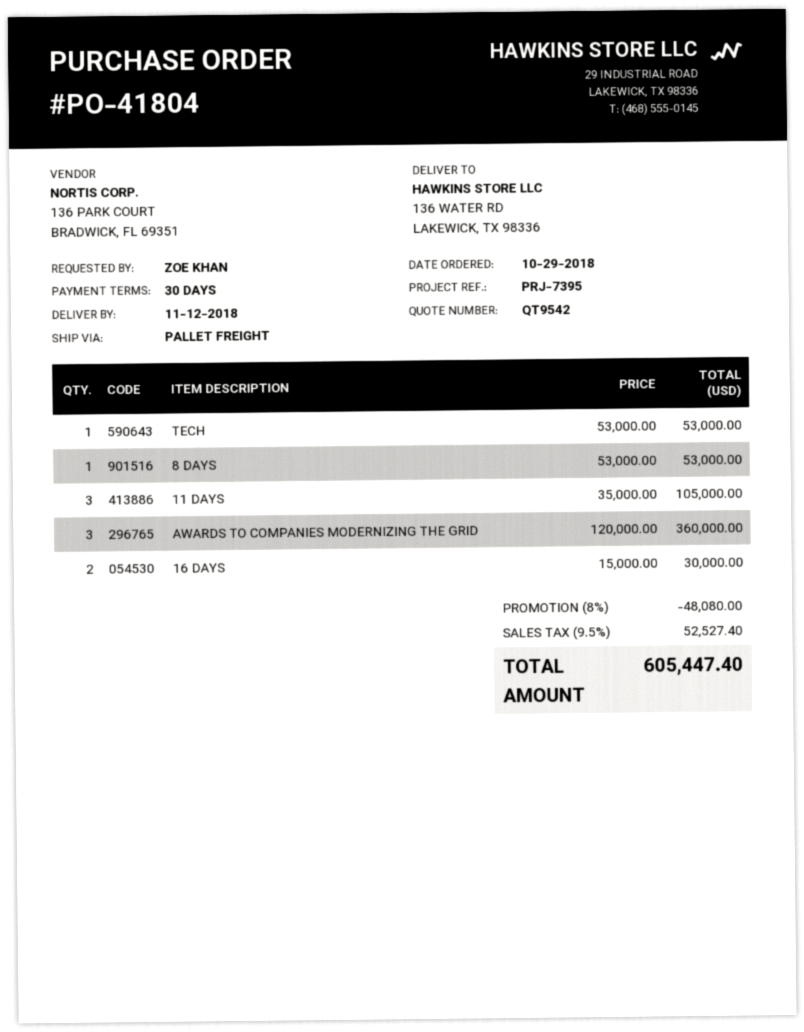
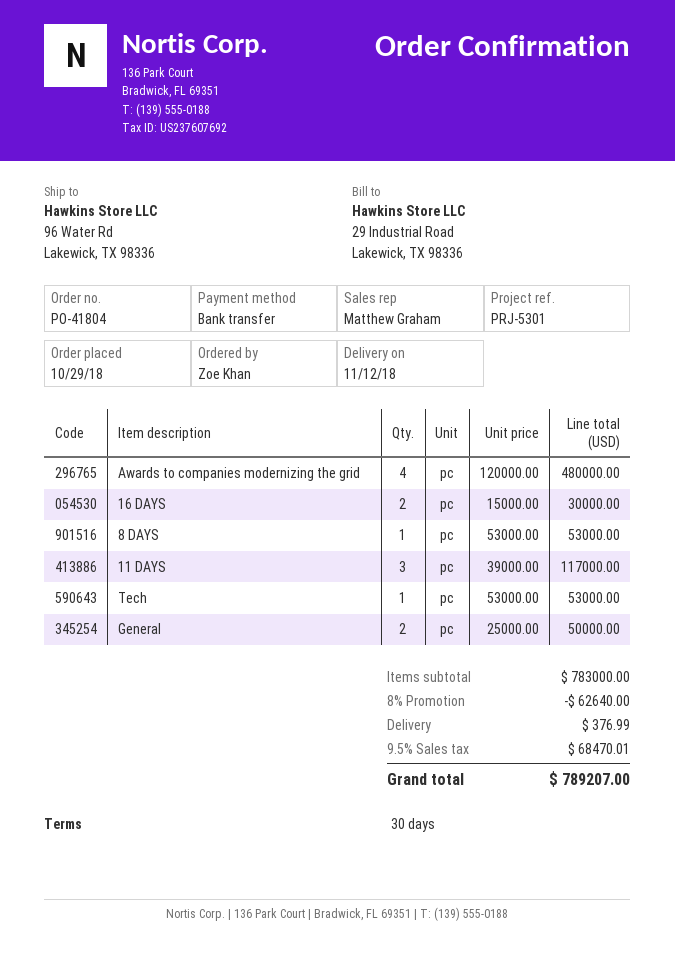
reference: PRJ-7395 -> PRJ-5301
ship to: 136 WATER RD, LAKEWICK, TX 98336 -> 96 Water Rd, Lakewick, TX 98336
11 DAYS: 3 x 35000.00 = 105000.00 -> 3 x 39000.00 = 117000.00
AWARDS TO COMPANIES MODERNIZING THE GRID: 3 x 120000.00 = 360000.00 -> 4 x 120000.00 = 480000.00
General: none -> 2 x 25000.00 = 50000.00
discount: 8% = 48080.00 -> 8% = 62640.00
shipping: none -> 376.99
tax: 9.5% = 52527.40 -> 9.5% = 68470.01
total: 605447.40 -> 789207.00

